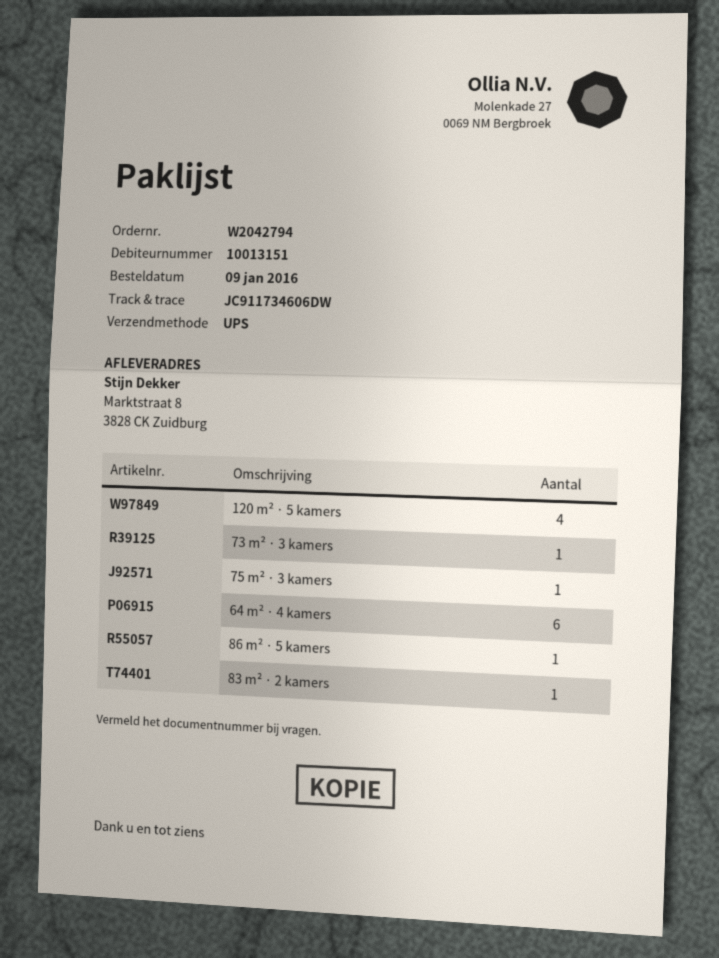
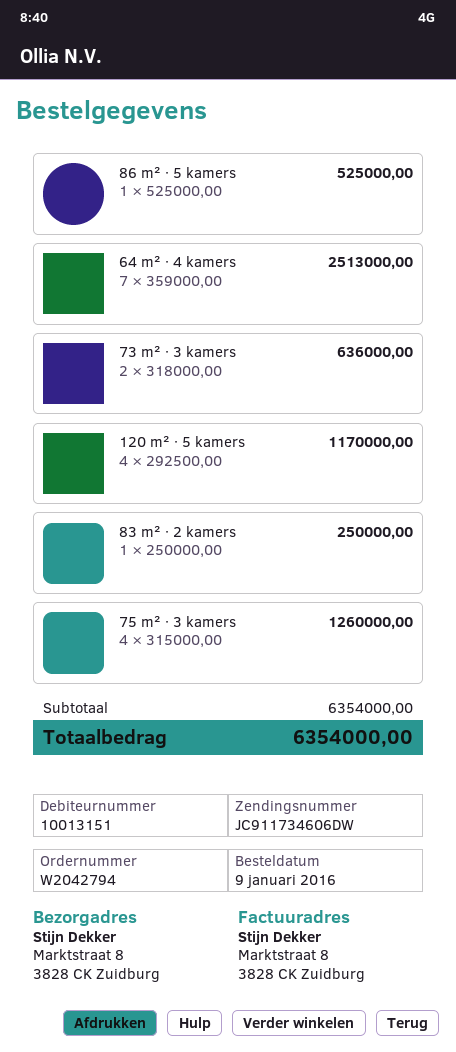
73 m² · 3 kamers: 1 -> 2
75 m² · 3 kamers: 1 -> 4
64 m² · 4 kamers: 6 -> 7

